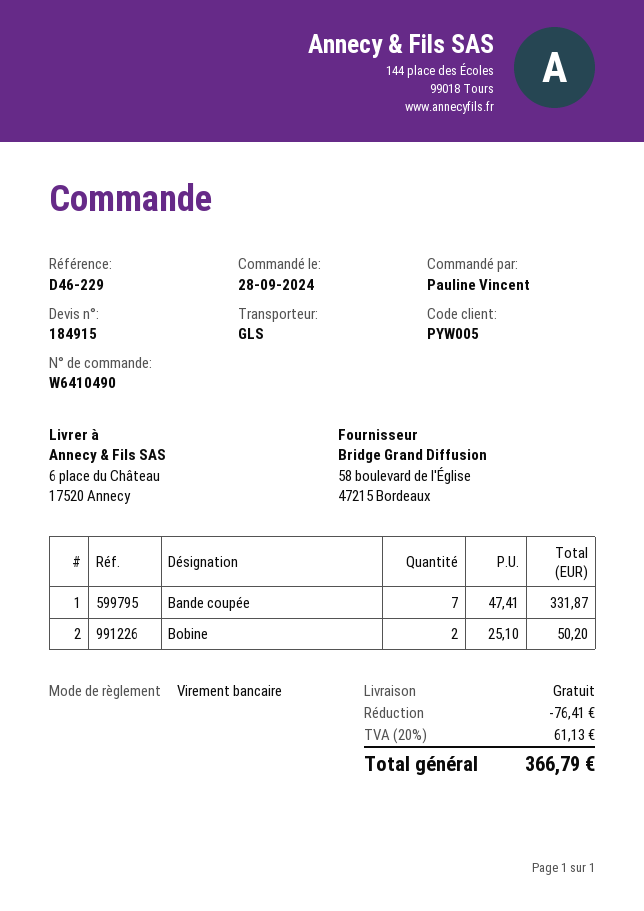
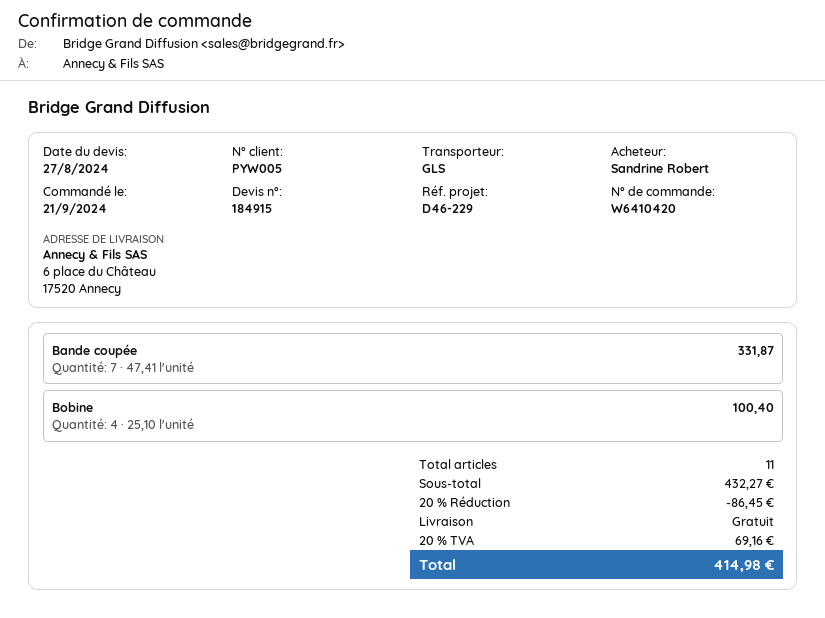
order number: W6410490 -> W6410420
order date: 2024-09-28 -> 2024-09-21
ordered by: Pauline Vincent -> Sandrine Robert
Bobine: 2 x 25.10 = 50.20 -> 4 x 25.10 = 100.40
discount: 76.41 -> 86.45
tax: 20% = 61.13 -> 20% = 69.16
total: 366.79 -> 414.98

